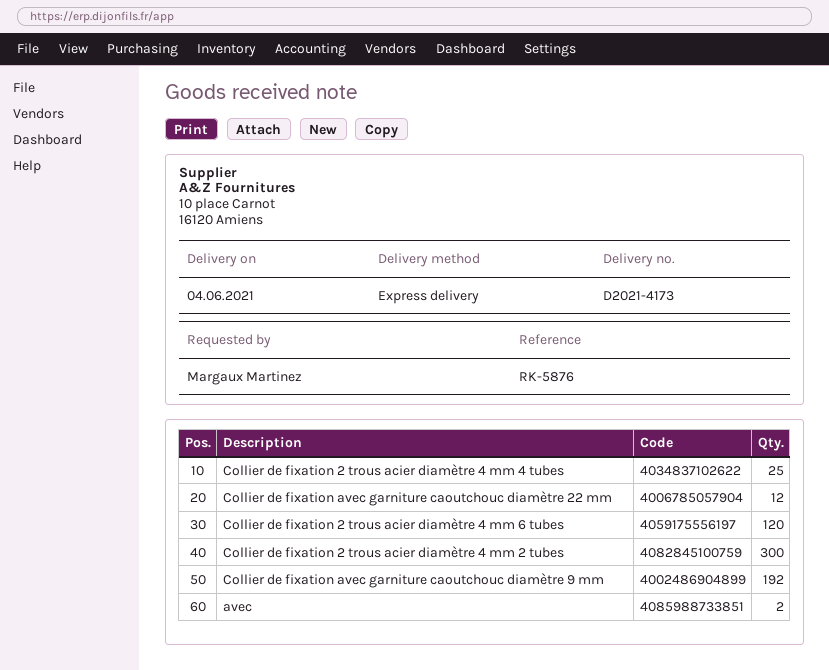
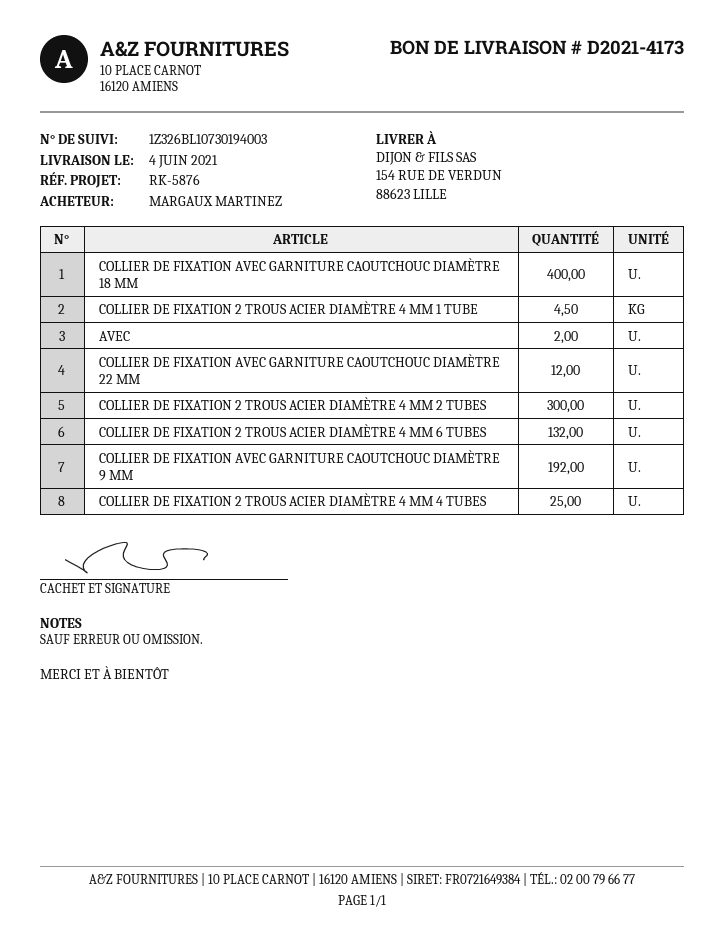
Collier de fixation 2 trous acier diamètre 4 mm 6 tubes: 120 -> 132
COLLIER DE FIXATION AVEC GARNITURE CAOUTCHOUC DIAMÈTRE 18 MM: none -> 400
COLLIER DE FIXATION 2 TROUS ACIER DIAMÈTRE 4 MM 1 TUBE: none -> 4.5

